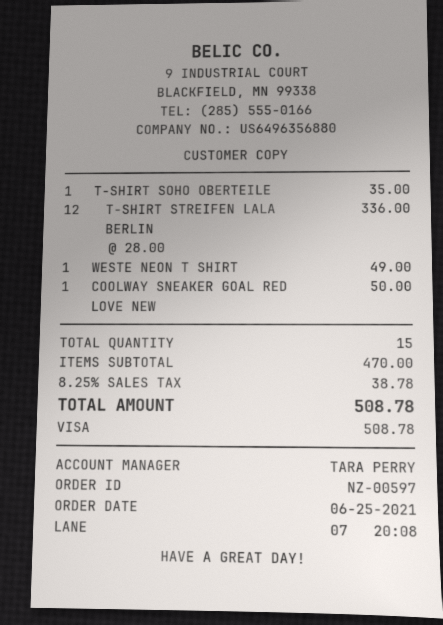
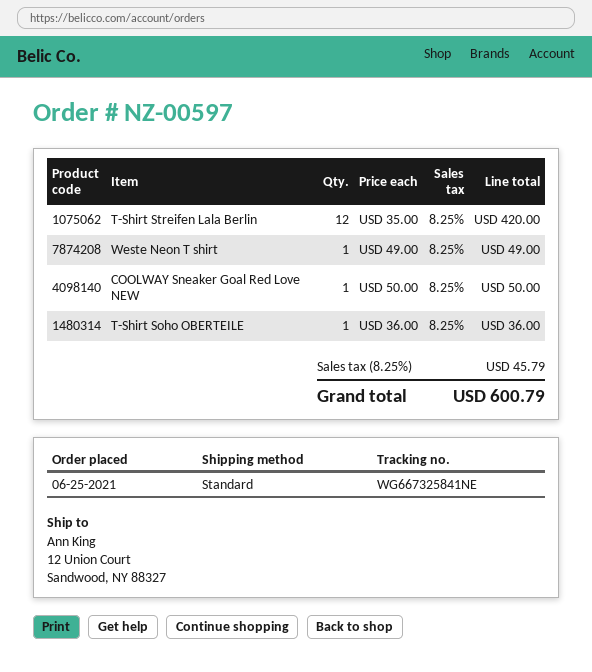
T-SHIRT SOHO OBERTEILE: 1 x 35.00 = 35.00 -> 1 x 36.00 = 36.00
T-SHIRT STREIFEN LALA BERLIN: 12 x 28.00 = 336.00 -> 12 x 35.00 = 420.00
tax: 8.25% = 38.78 -> 8.25% = 45.79
total: 508.78 -> 600.79

